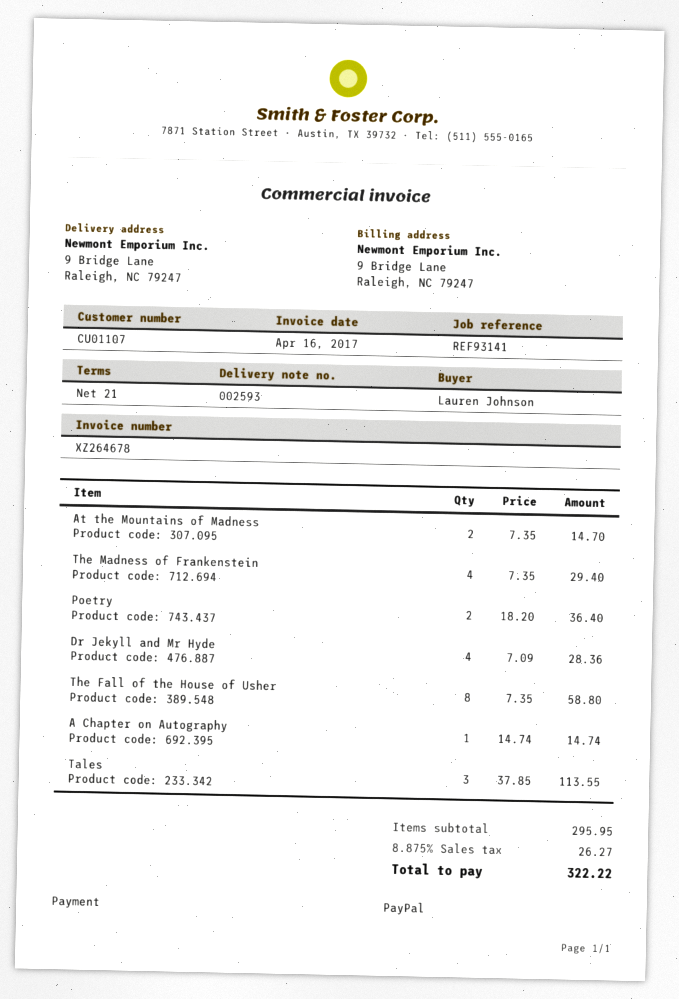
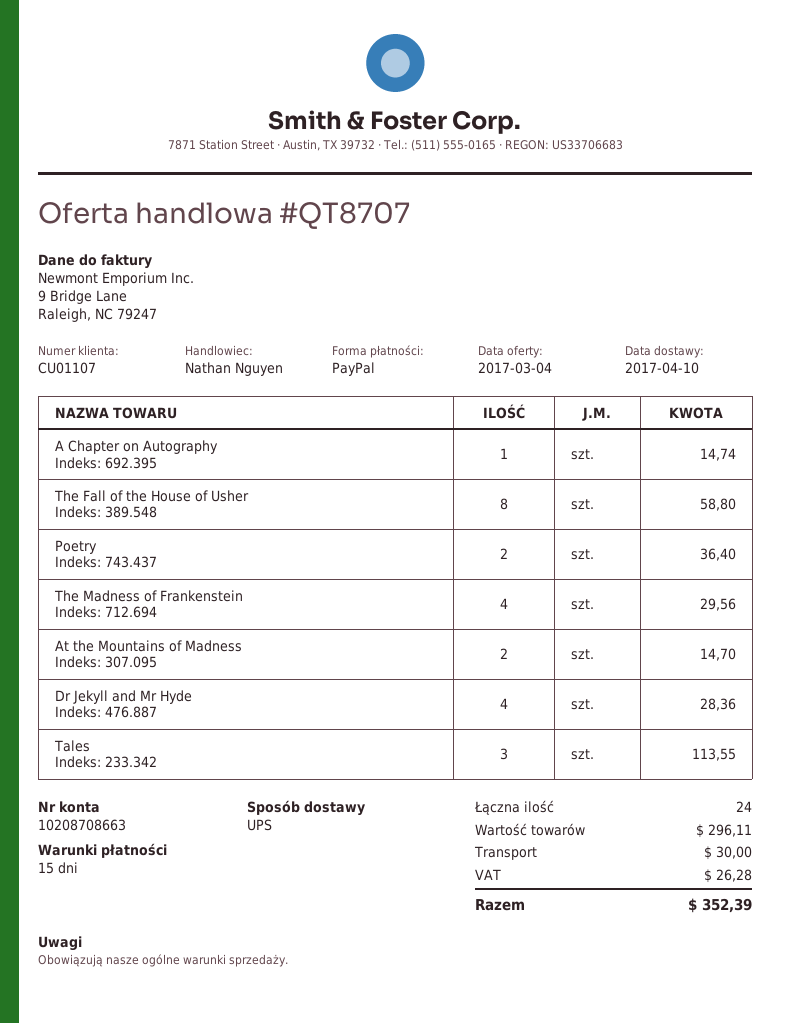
payment terms: 21 days -> 15 days
The Madness of Frankenstein: 4 for 29.40 -> 4 for 29.56
subtotal: 295.95 -> 296.11
shipping: none -> 30.00
tax: 26.27 -> 26.28
total: 322.22 -> 352.39

